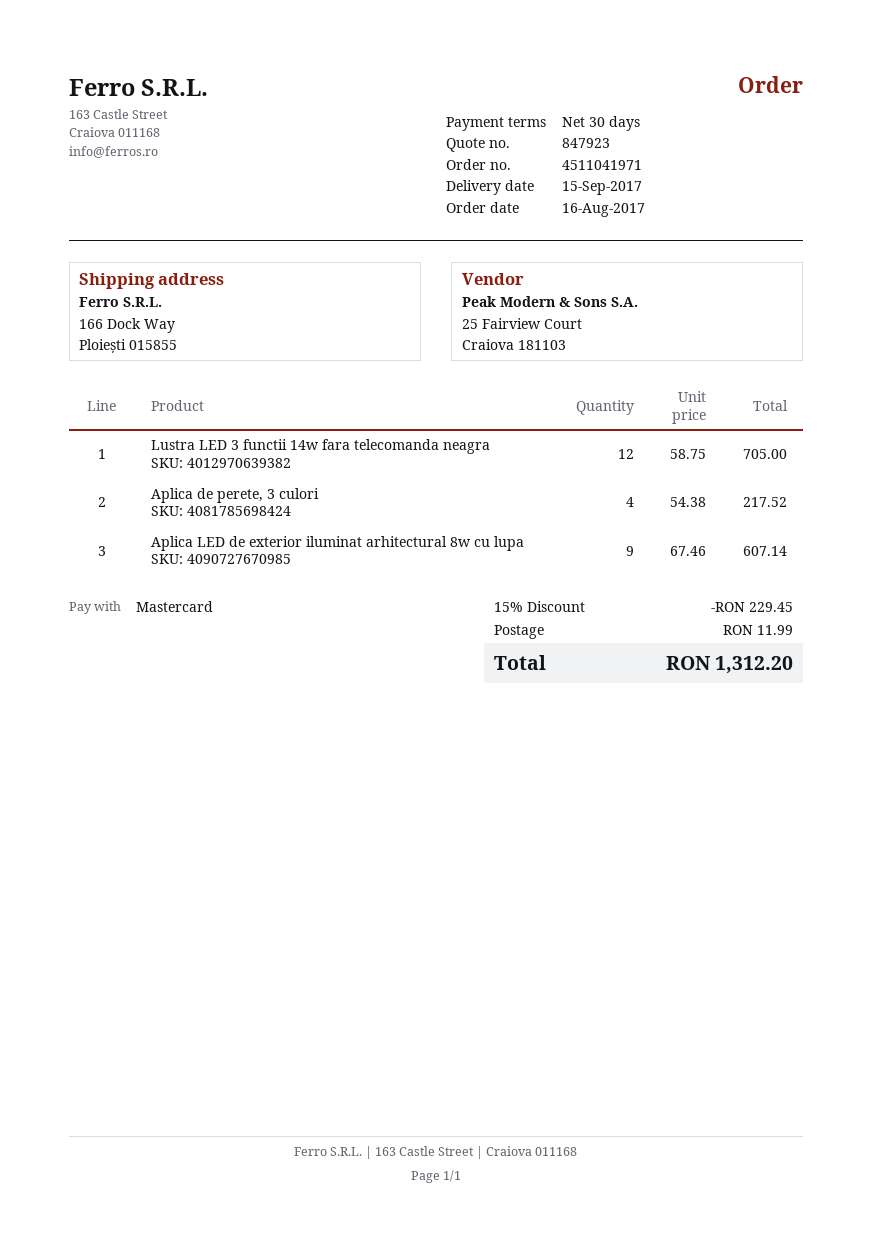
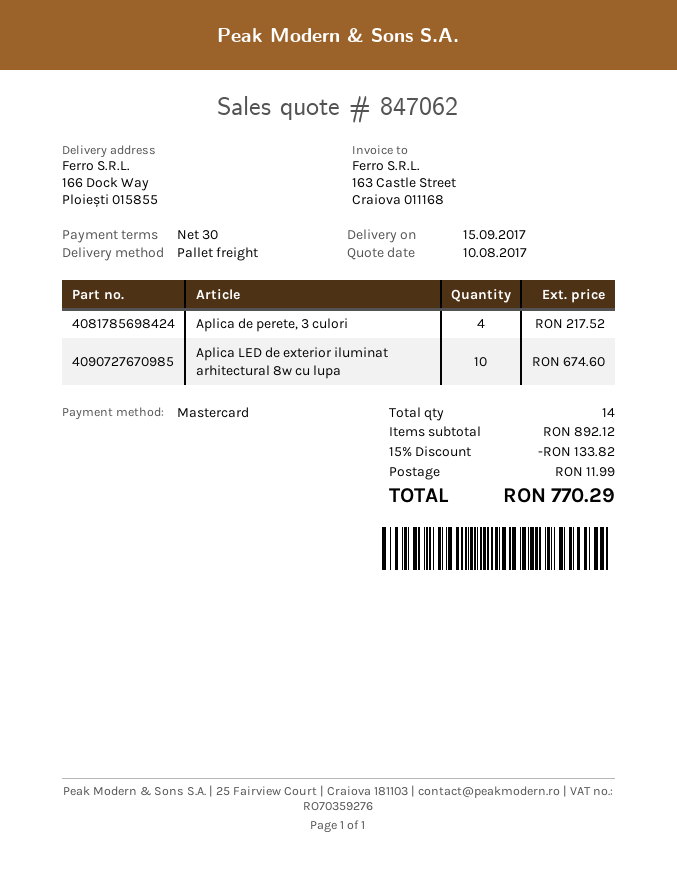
quote number: 847923 -> 847062
Lustra LED 3 functii 14w fara telecomanda neagra: 12 for 705.00 -> none
Aplica LED de exterior iluminat arhitectural 8w cu lupa: 9 for 607.14 -> 10 for 674.60
discount: 15% = 229.45 -> 15% = 133.82
total: 1312.20 -> 770.29

